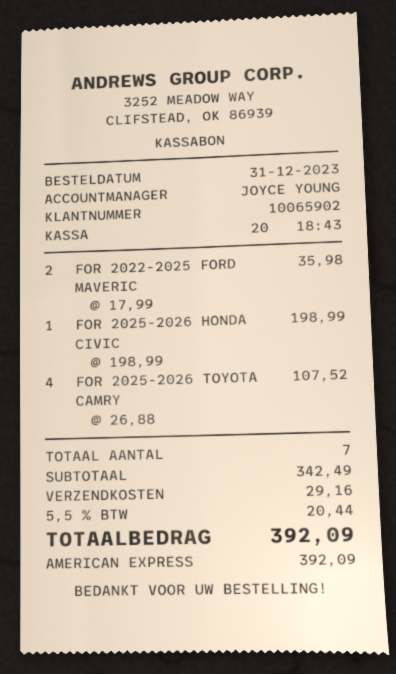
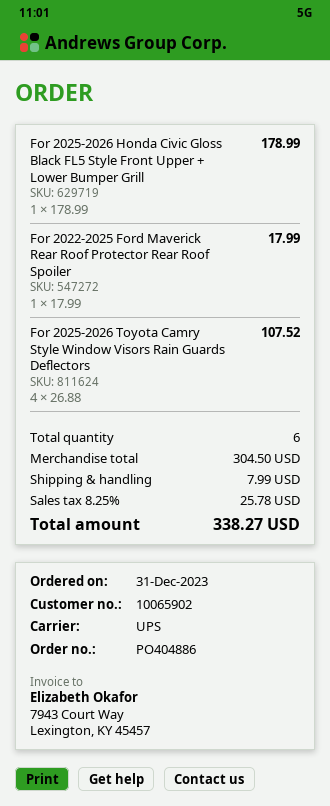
FOR 2022-2025 FORD MAVERIC: 2 x 17.99 = 35.98 -> 1 x 17.99 = 17.99
FOR 2025-2026 HONDA CIVIC: 1 x 198.99 = 198.99 -> 1 x 178.99 = 178.99
total quantity: 7 -> 6
subtotal: 342.49 -> 304.50
shipping: 29.16 -> 7.99
tax: 5.5% = 20.44 -> 8.25% = 25.78
total: 392.09 -> 338.27

